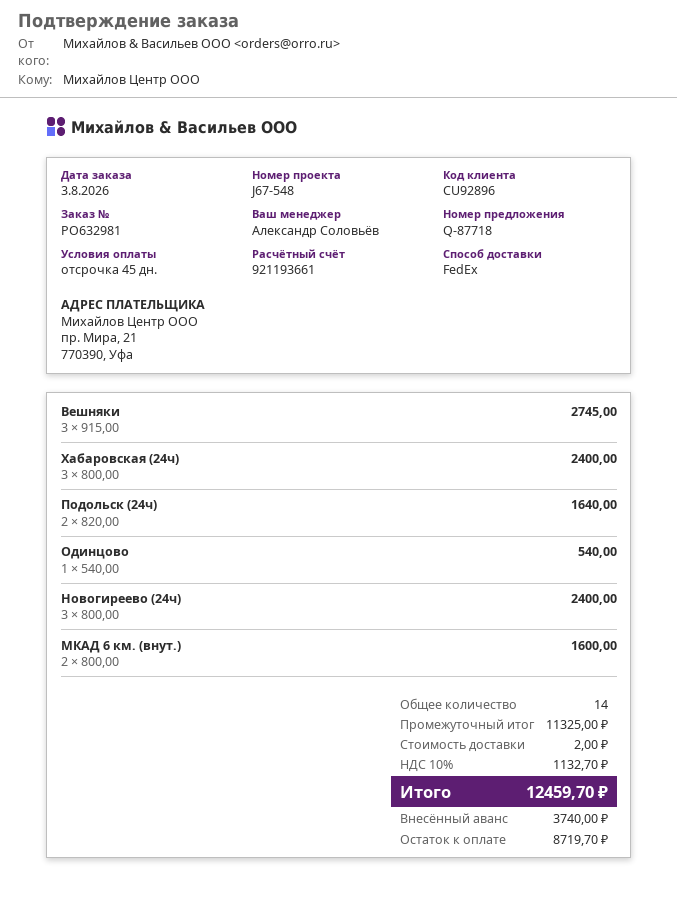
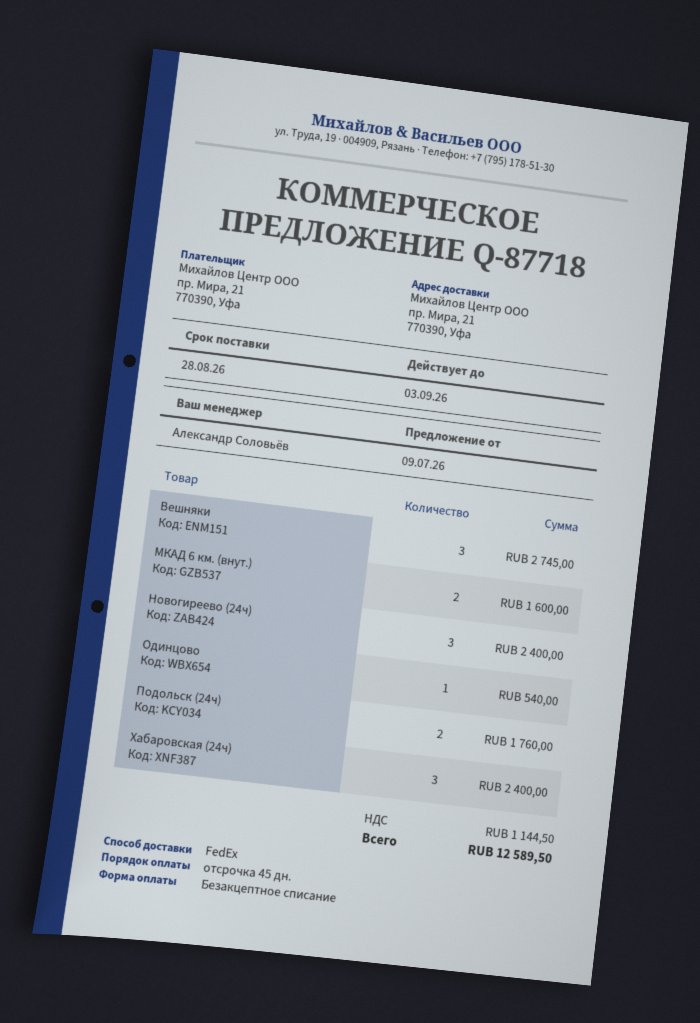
Подольск (24ч): 2 for 1640.00 -> 2 for 1760.00
shipping: 2.00 -> none
tax: 1132.70 -> 1144.50
total: 12459.70 -> 12589.50

